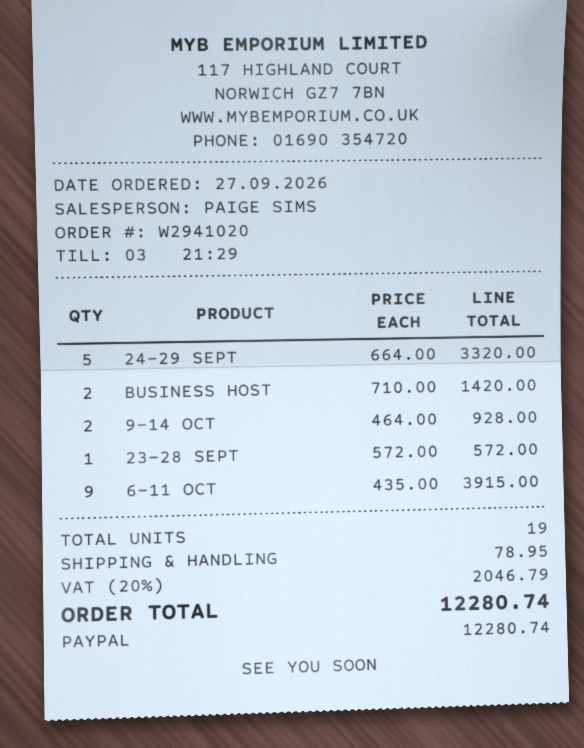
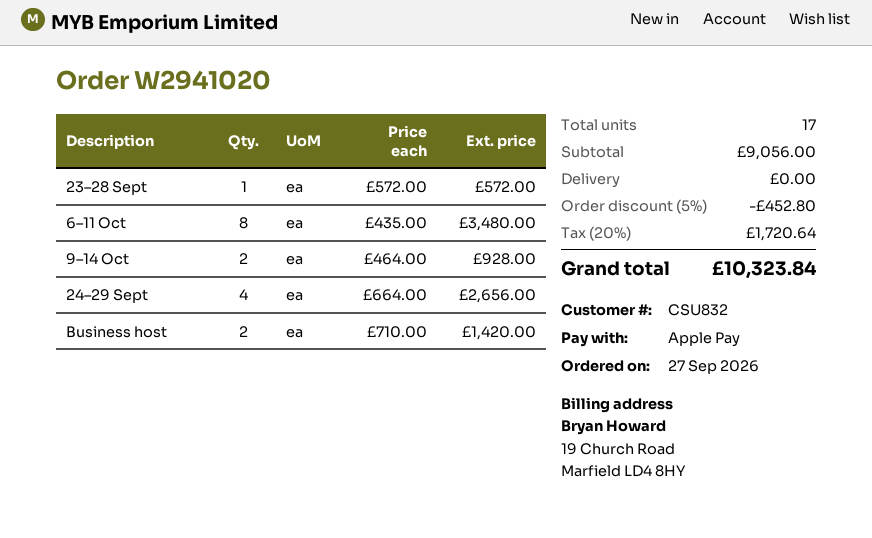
payment method: PayPal -> Apple Pay
24–29 SEPT: 5 x 664.00 = 3320.00 -> 4 x 664.00 = 2656.00
6–11 OCT: 9 x 435.00 = 3915.00 -> 8 x 435.00 = 3480.00
total quantity: 19 -> 17
discount: none -> 5% = 452.80
shipping: 78.95 -> 0.00
tax: 20% = 2046.79 -> 20% = 1720.64
total: 12280.74 -> 10323.84

